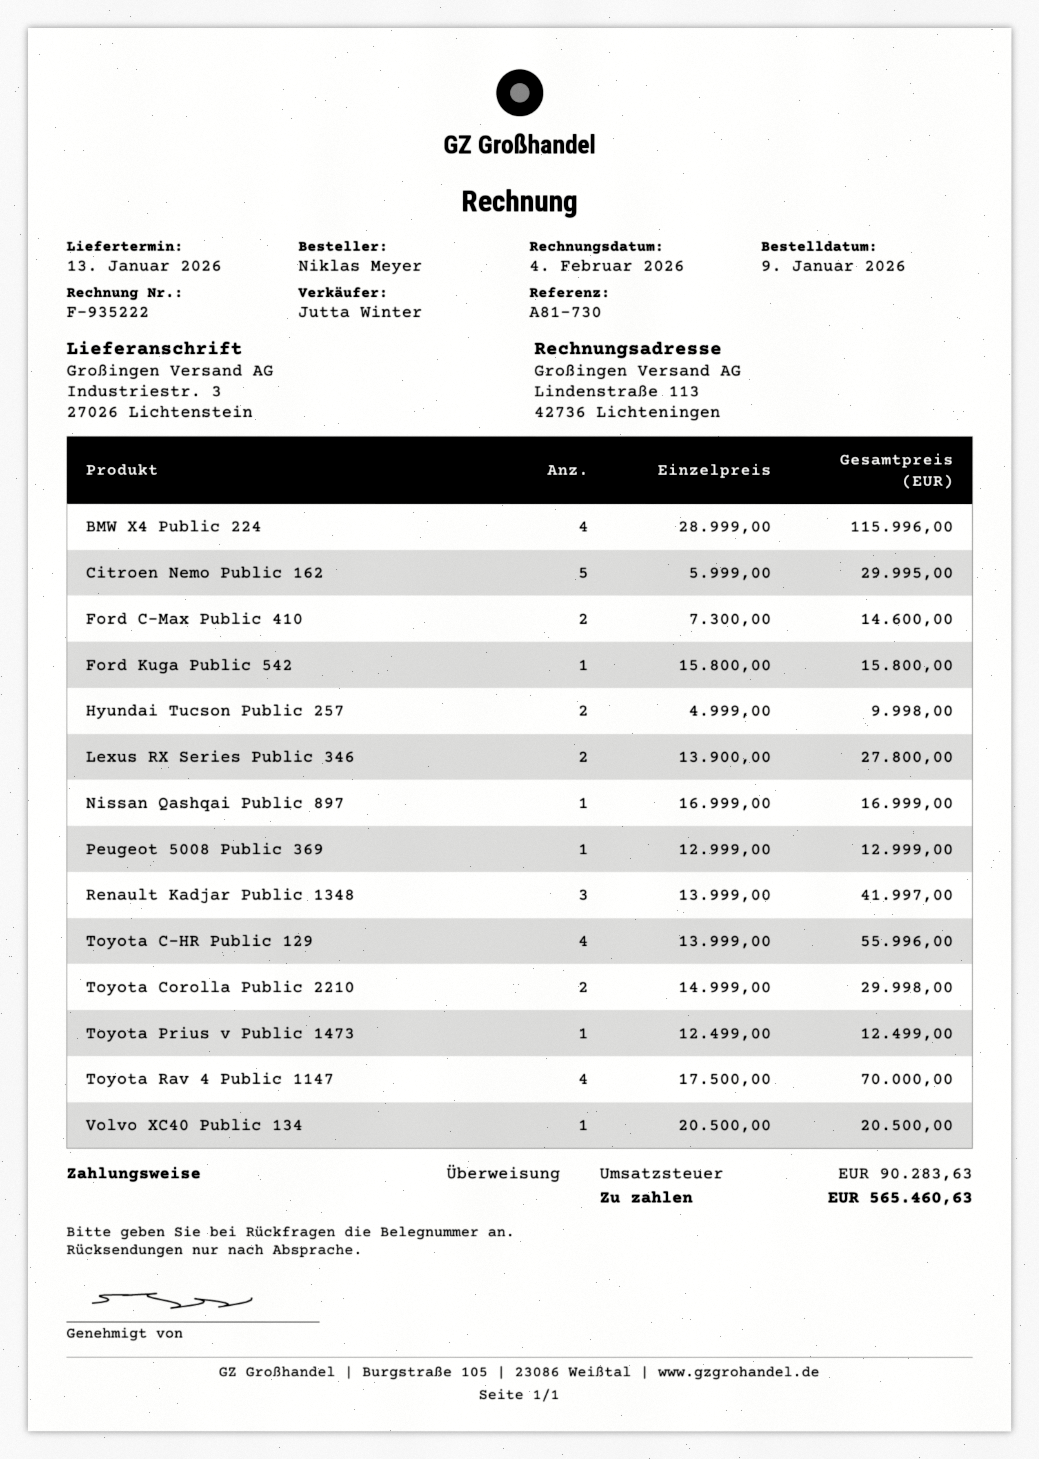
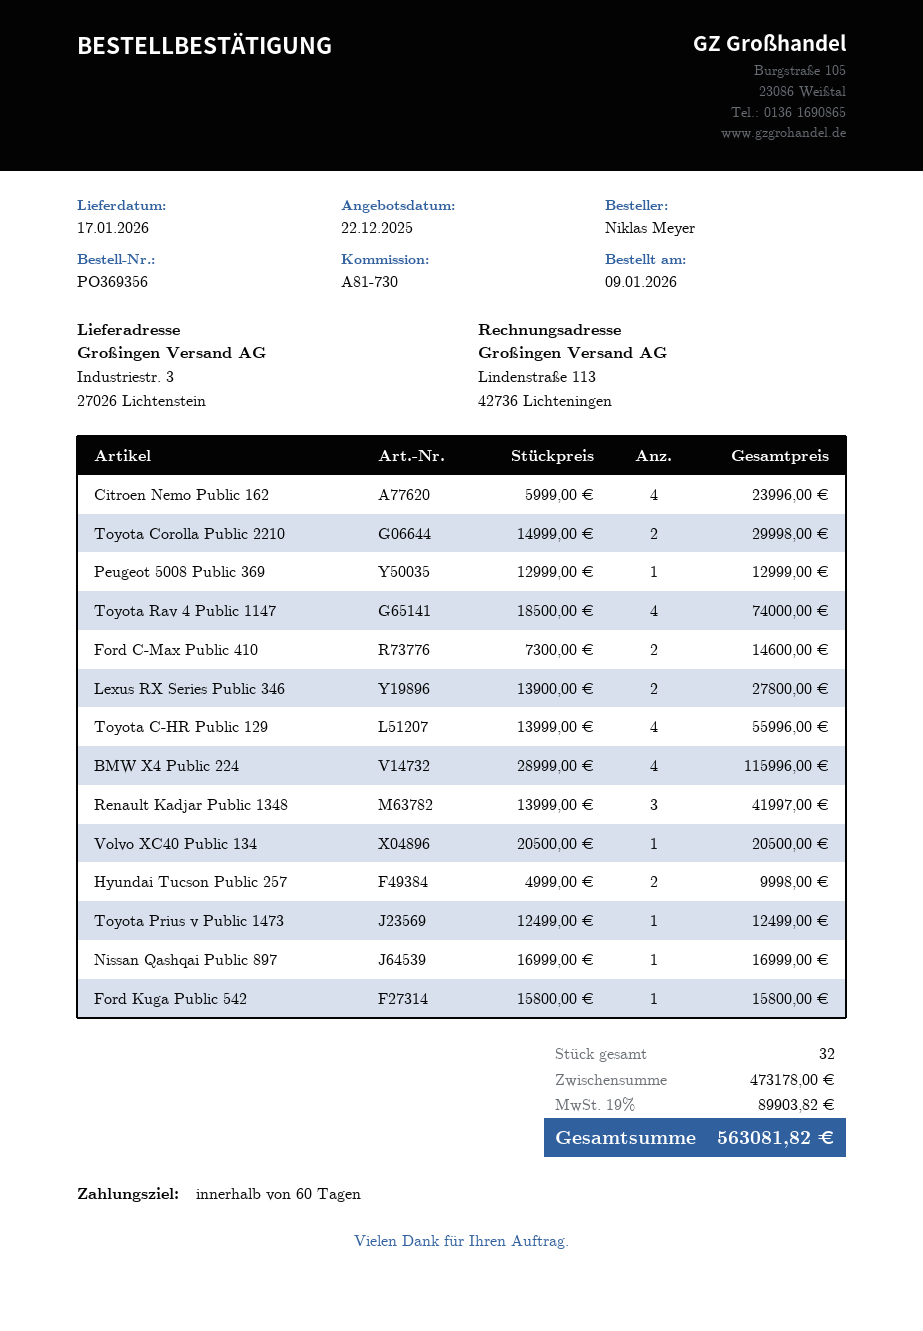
delivery date: 2026-01-13 -> 2026-01-17
Citroen Nemo Public 162: 5 x 5999.00 = 29995.00 -> 4 x 5999.00 = 23996.00
Toyota Rav 4 Public 1147: 4 x 17500.00 = 70000.00 -> 4 x 18500.00 = 74000.00
tax: 90283.63 -> 89903.82
total: 565460.63 -> 563081.82

